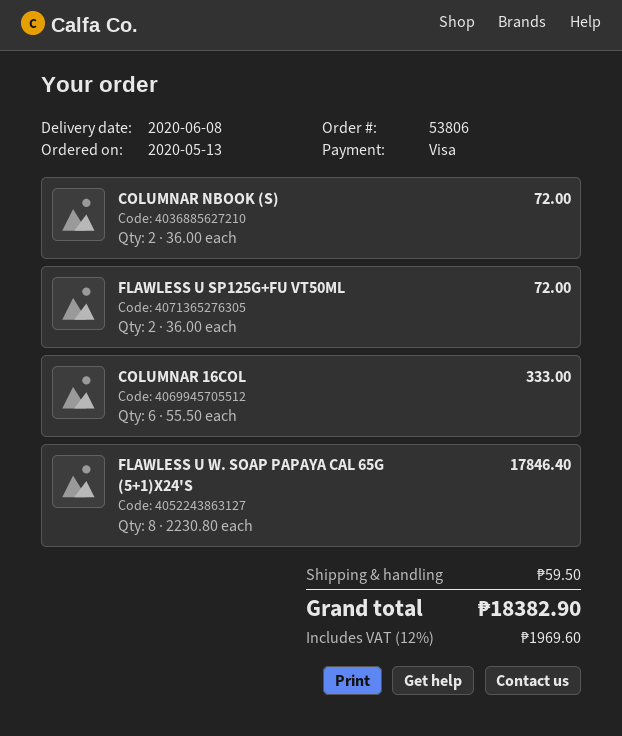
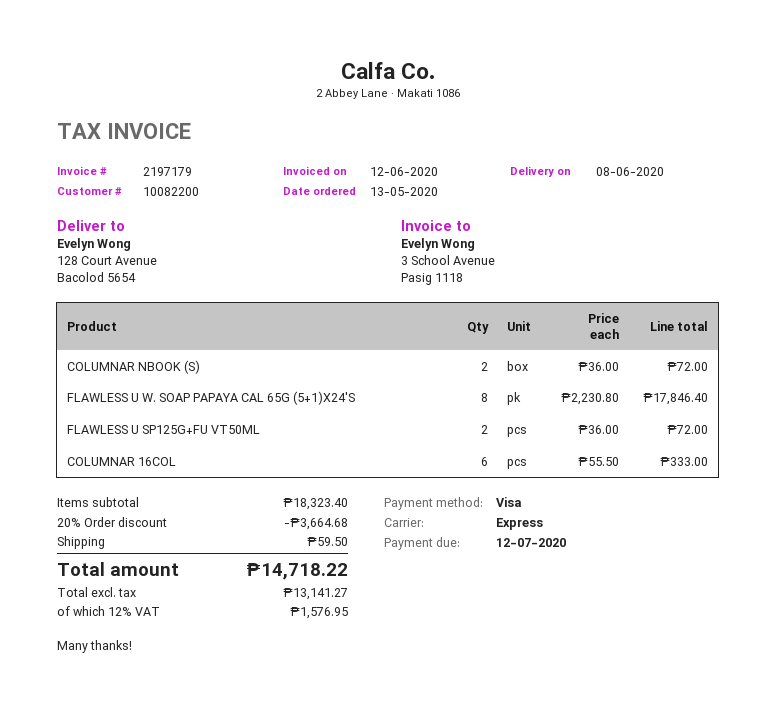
discount: none -> 20% = 3664.68
tax: 12% = 1969.60 -> 12% = 1576.95
total: 18382.90 -> 14718.22

